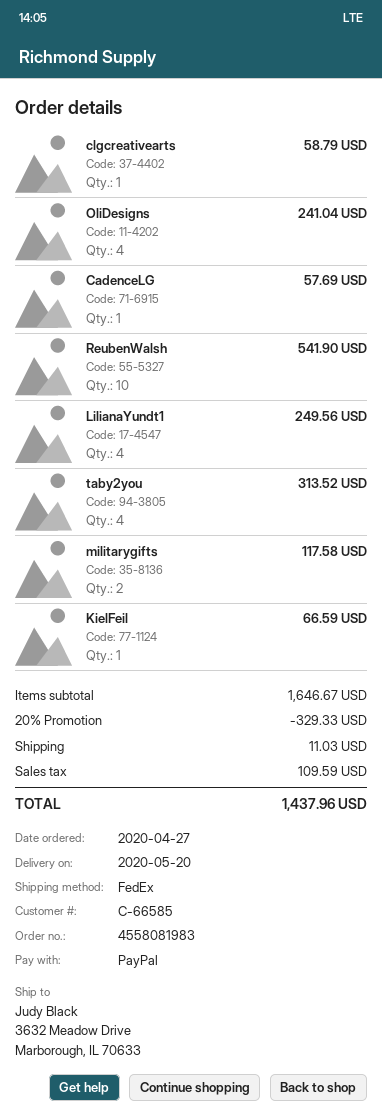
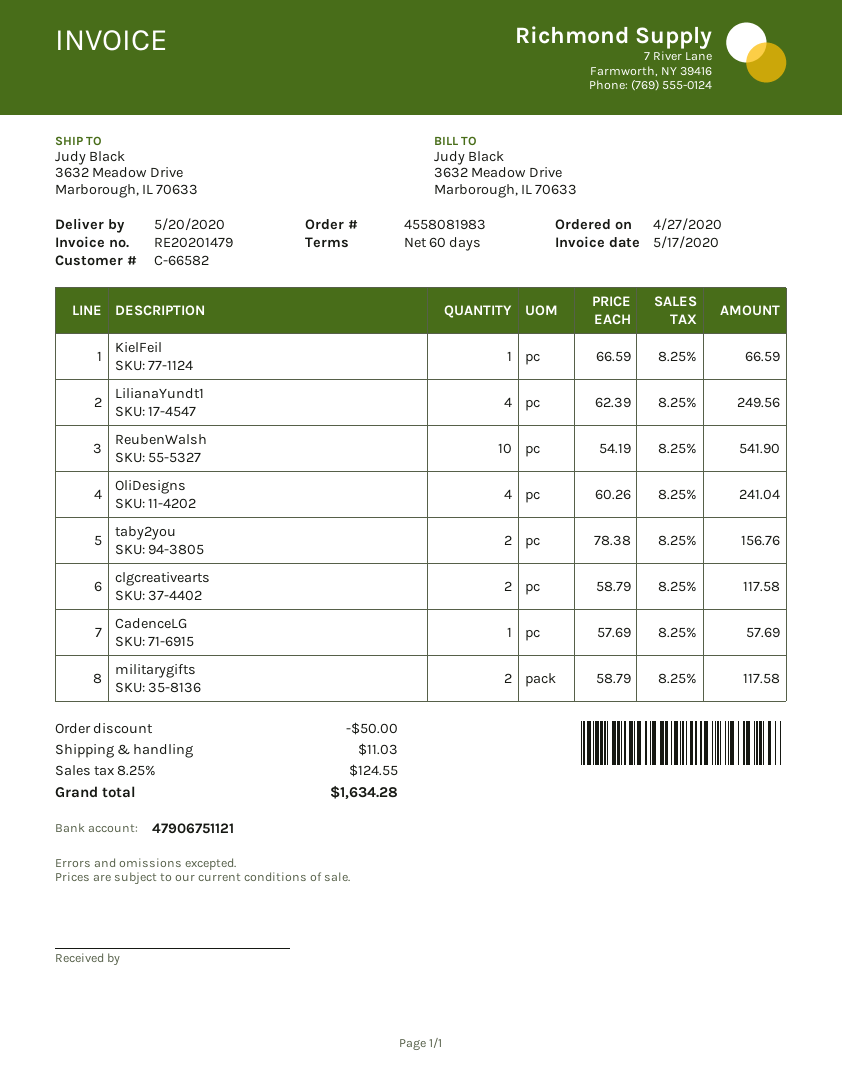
customer number: C-66585 -> C-66582
clgcreativearts: 1 for 58.79 -> 2 for 117.58
taby2you: 4 for 313.52 -> 2 for 156.76
discount: 329.33 -> 50.00
tax: 109.59 -> 124.55
total: 1437.96 -> 1634.28

